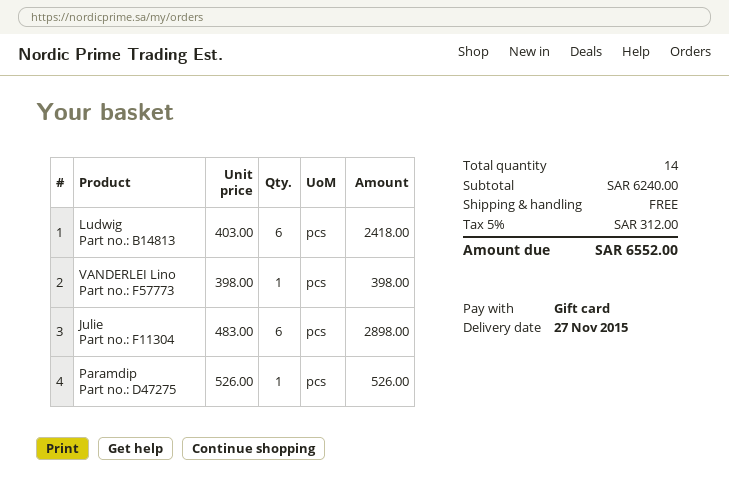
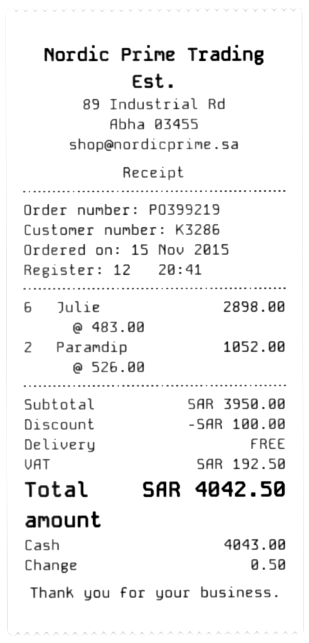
payment method: gift card -> cash
Ludwig: 6 x 403.00 = 2418.00 -> none
VANDERLEI Lino: 1 x 398.00 = 398.00 -> none
Paramdip: 1 x 526.00 = 526.00 -> 2 x 526.00 = 1052.00
subtotal: 6240.00 -> 3950.00
discount: none -> 100.00
tax: 312.00 -> 192.50
total: 6552.00 -> 4042.50

